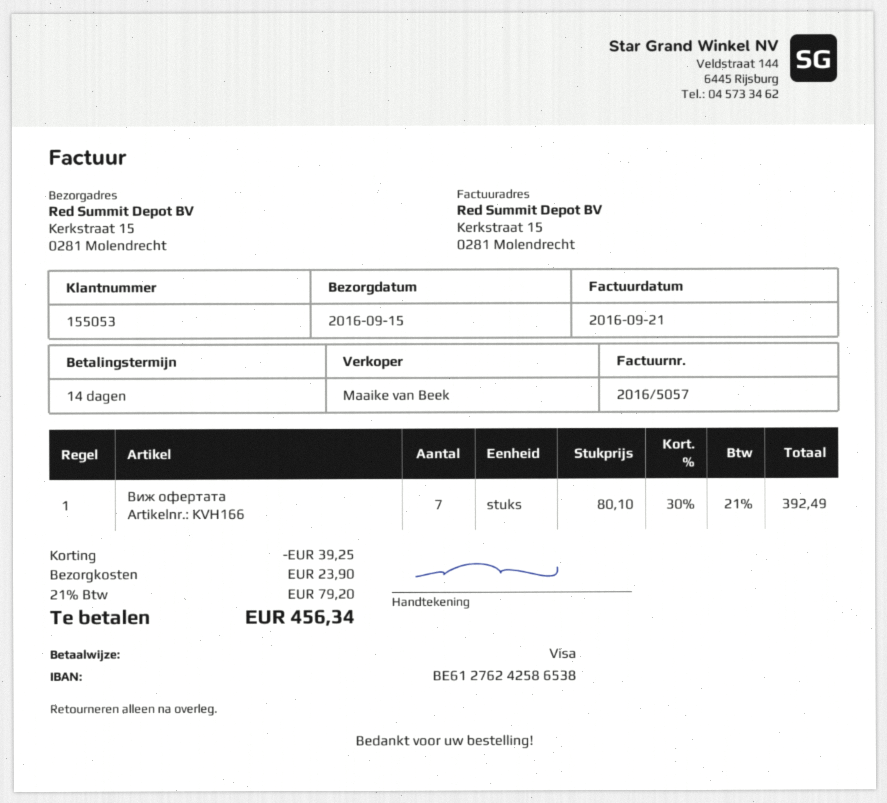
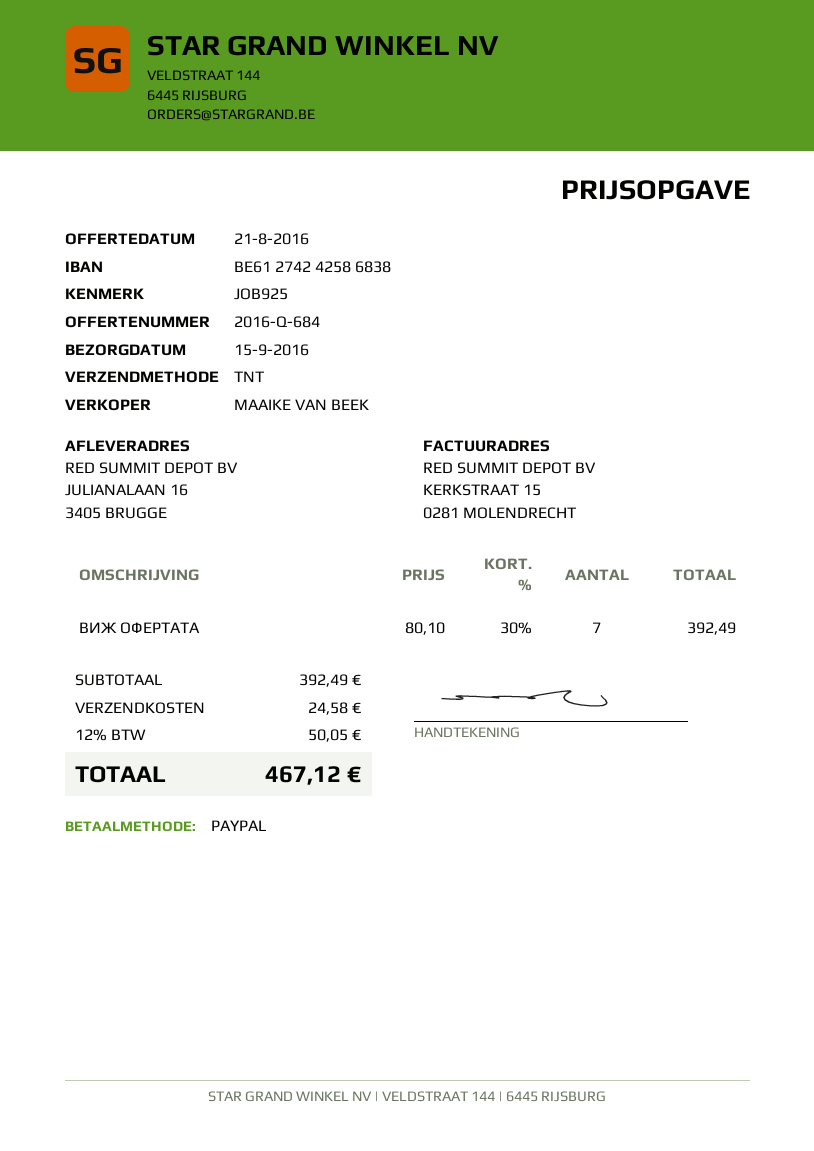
payment method: Visa -> PayPal
bank account: BE61276242586538 -> BE61274242586838
ship to: Kerkstraat 15, 0281 Molendrecht -> JULIANALAAN 16, 3405 BRUGGE
discount: 39.25 -> none
shipping: 23.90 -> 24.58
tax: 21% = 79.20 -> 12% = 50.05
total: 456.34 -> 467.12

